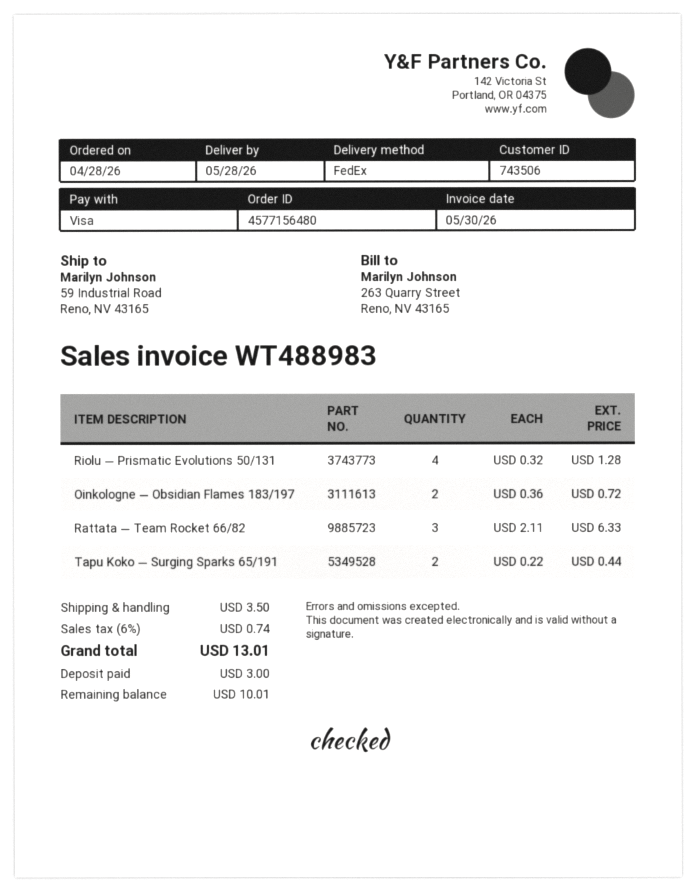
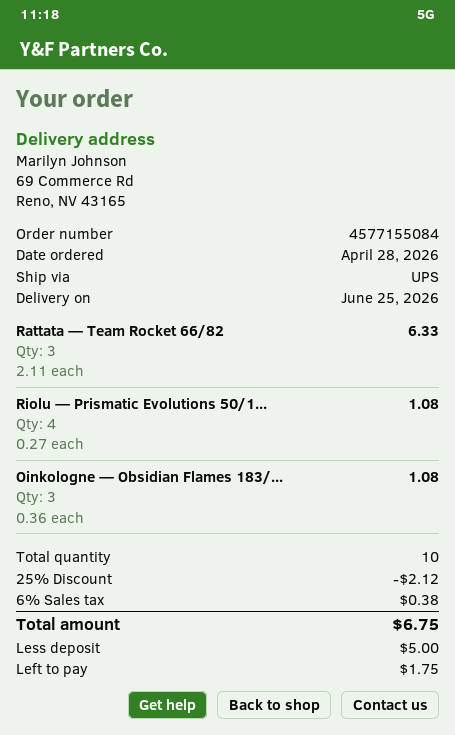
order number: 4577156480 -> 4577155084
delivery date: 2026-05-28 -> 2026-06-25
shipping method: FedEx -> UPS
ship to: 59 Industrial Road, Reno, NV 43165 -> 69 Commerce Rd, Reno, NV 43165
Riolu — Prismatic Evolutions 50/131: 4 x 0.32 = 1.28 -> 4 x 0.27 = 1.08
Oinkologne — Obsidian Flames 183/197: 2 x 0.36 = 0.72 -> 3 x 0.36 = 1.08
Tapu Koko — Surging Sparks 65/191: 2 x 0.22 = 0.44 -> none
discount: none -> 25% = 2.12
shipping: 3.50 -> none
tax: 6% = 0.74 -> 6% = 0.38
total: 13.01 -> 6.75
deposit: 3.00 -> 5.00
balance: 10.01 -> 1.75

